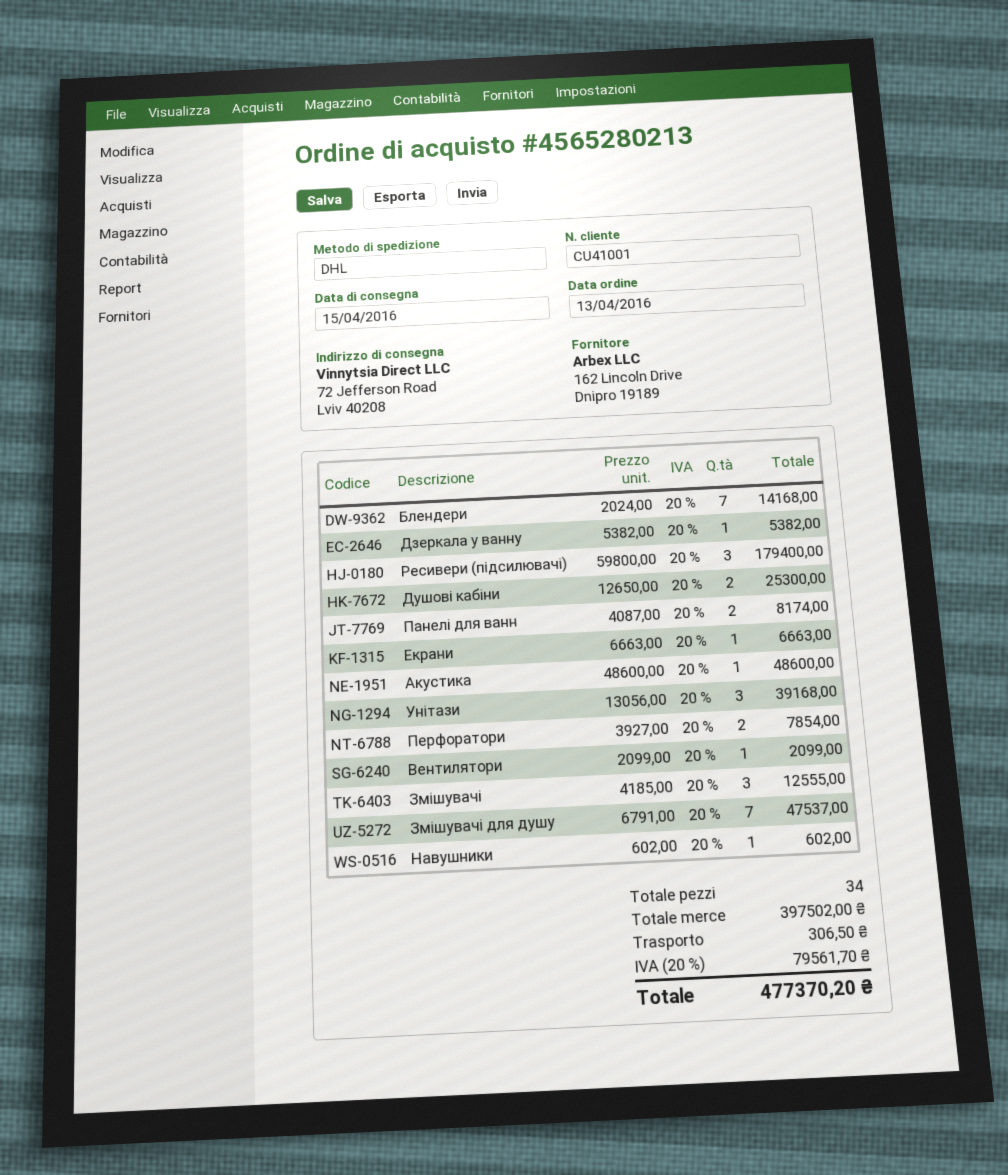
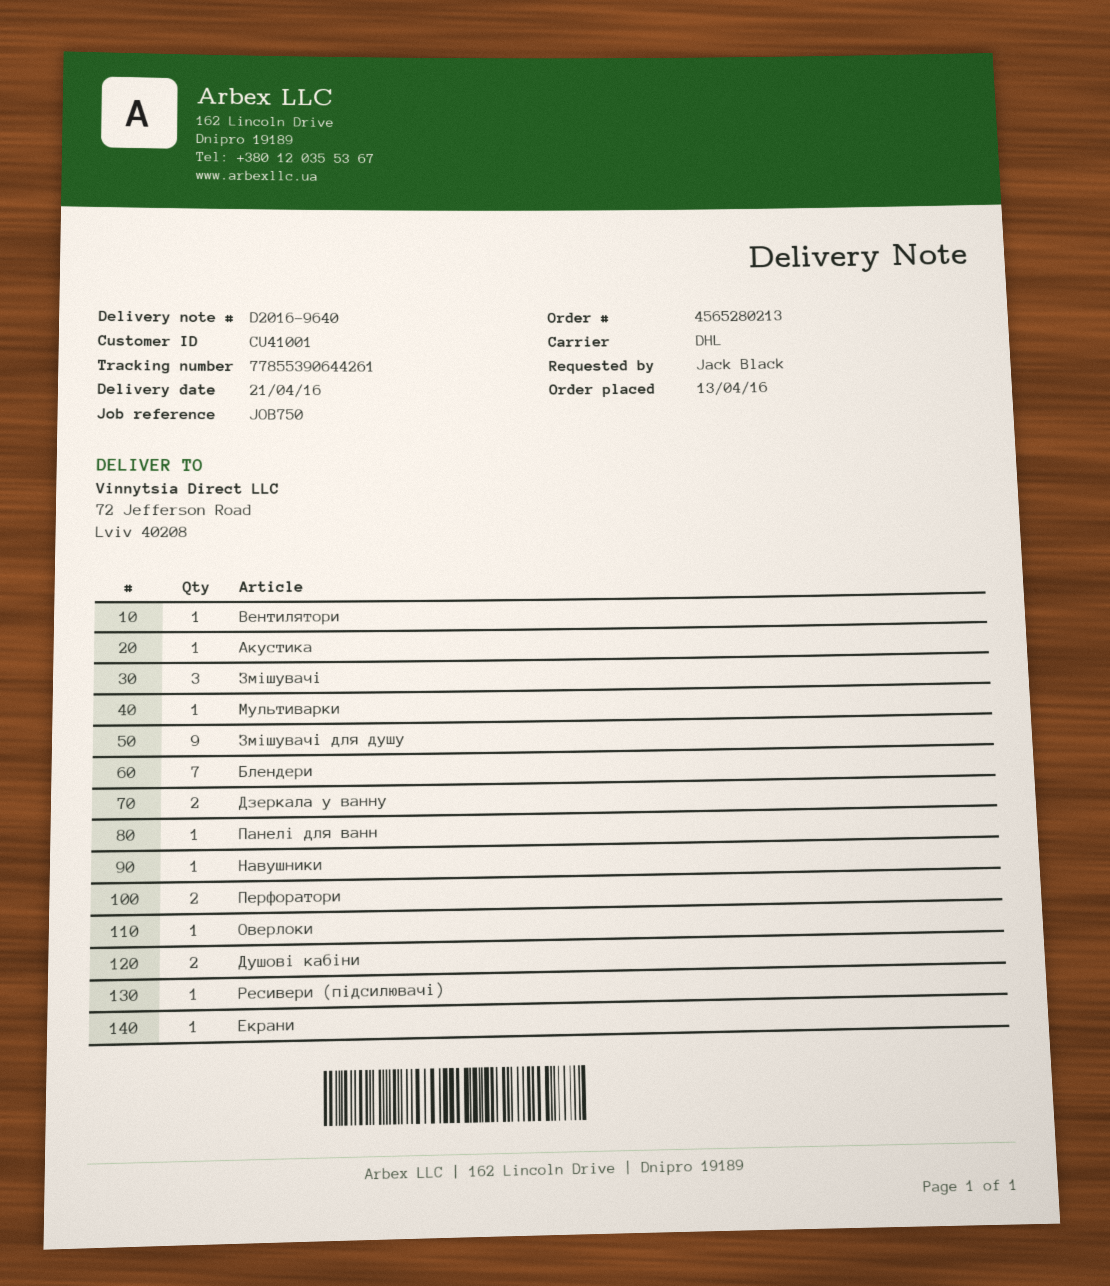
delivery date: 2016-04-15 -> 2016-04-21
Дзеркала у ванну: 1 -> 2
Ресивери (підсилювачі): 3 -> 1
Панелі для ванн: 2 -> 1
Унітази: 3 -> none
Змішувачі для душу: 7 -> 9
Мультиварки: none -> 1
Оверлоки: none -> 1

